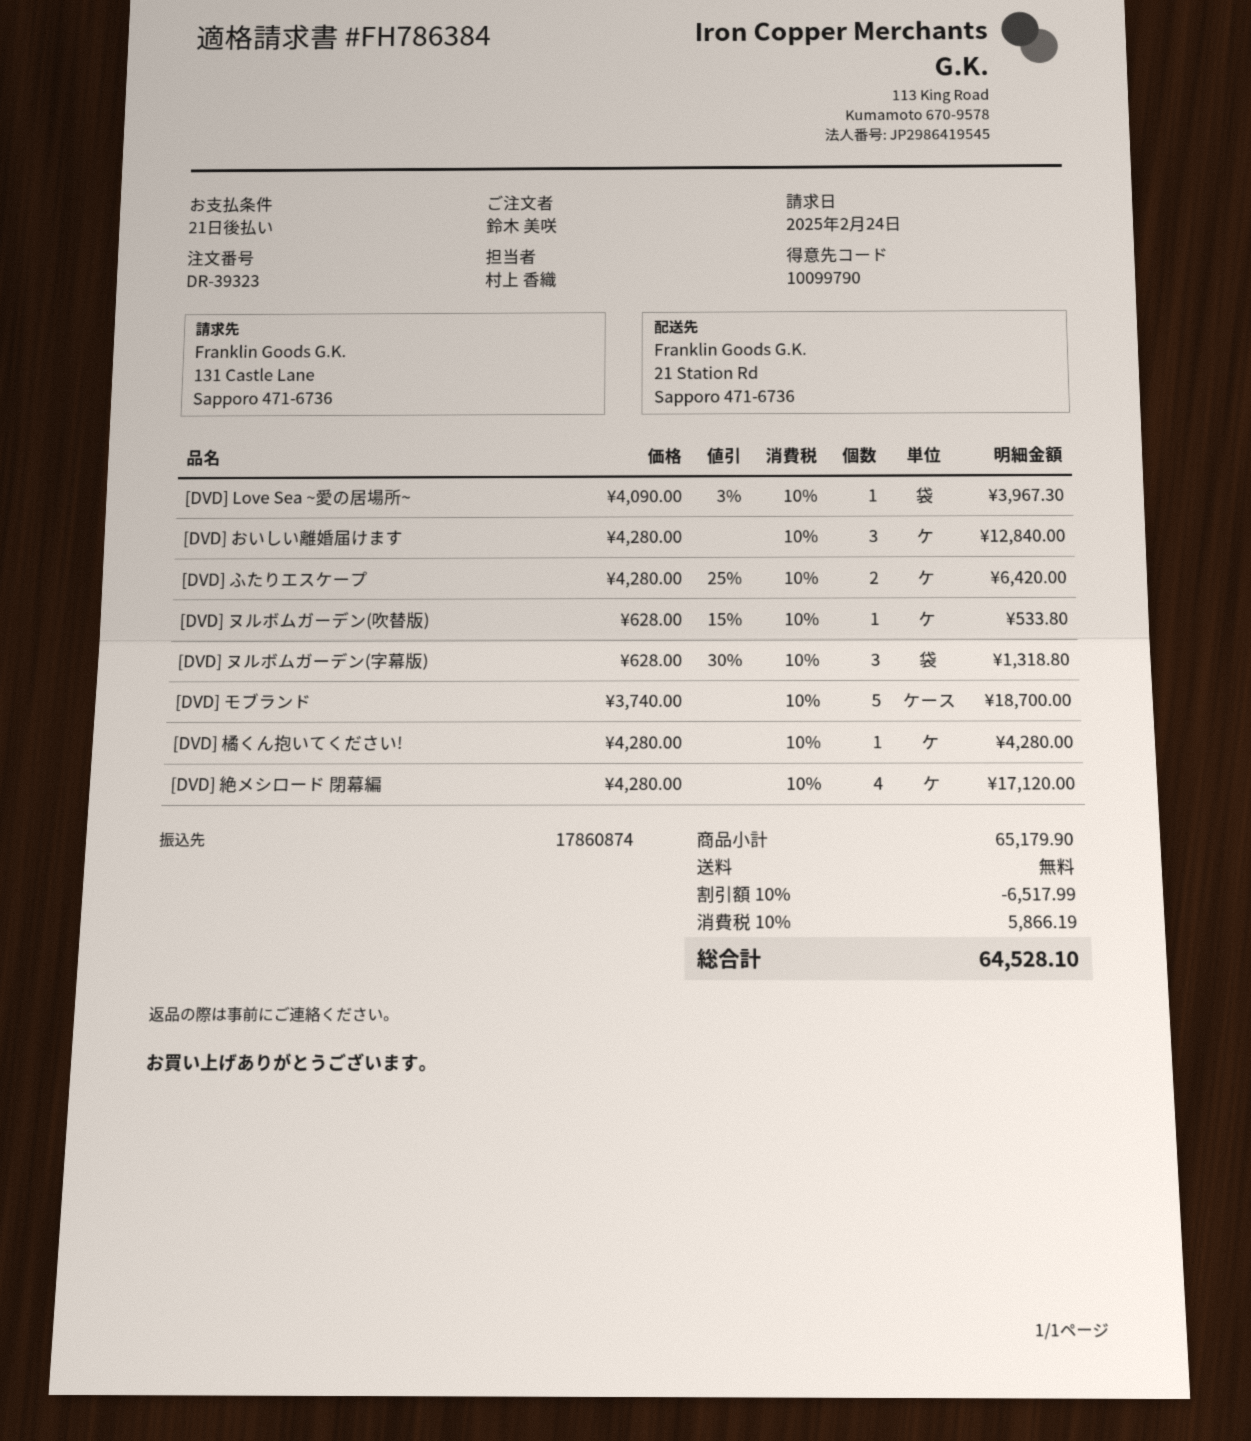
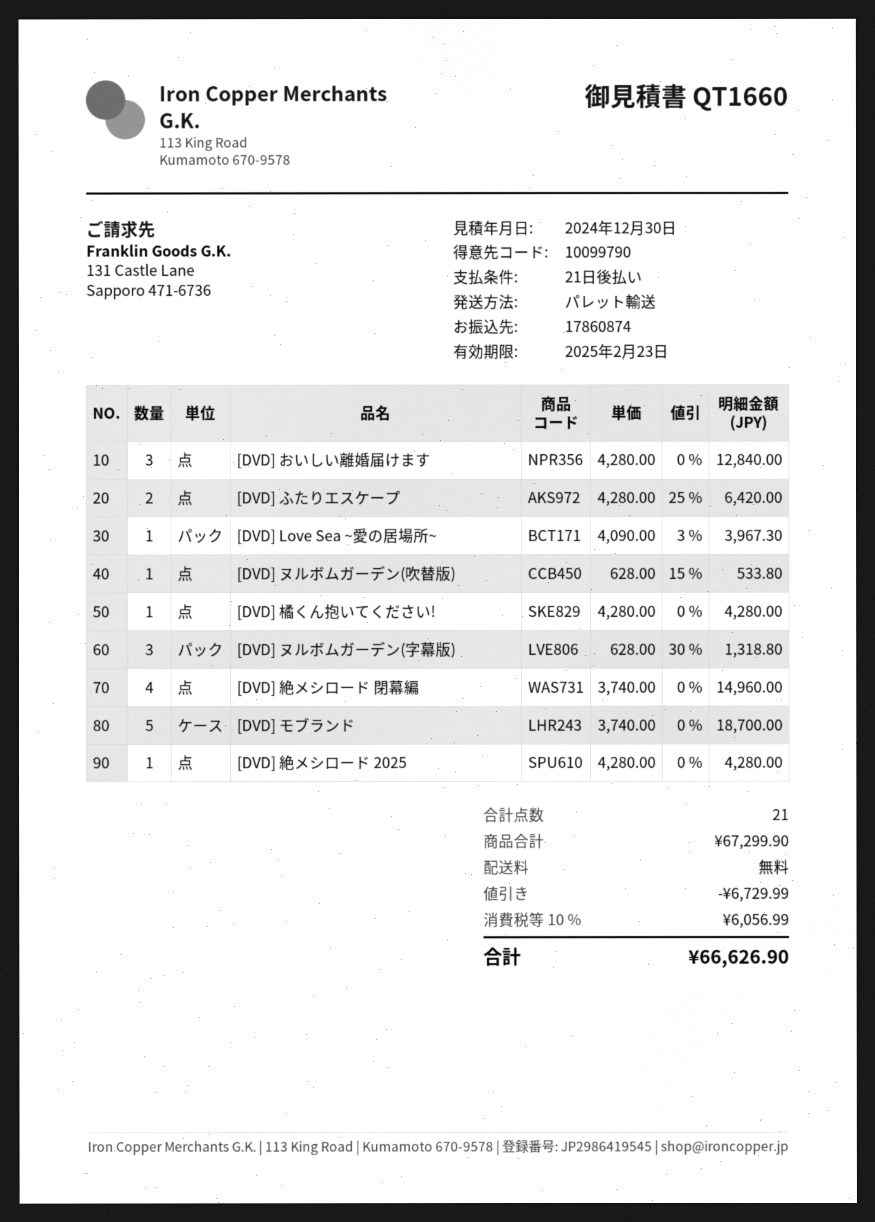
[DVD] 絶メシロード 閉幕編: 4 x 4280.00 = 17120.00 -> 4 x 3740.00 = 14960.00
[DVD] 絶メシロード 2025: none -> 1 x 4280.00 = 4280.00
subtotal: 65179.90 -> 67299.90
discount: 6517.99 -> 6729.99
tax: 10% = 5866.19 -> 10% = 6056.99
total: 64528.10 -> 66626.90

